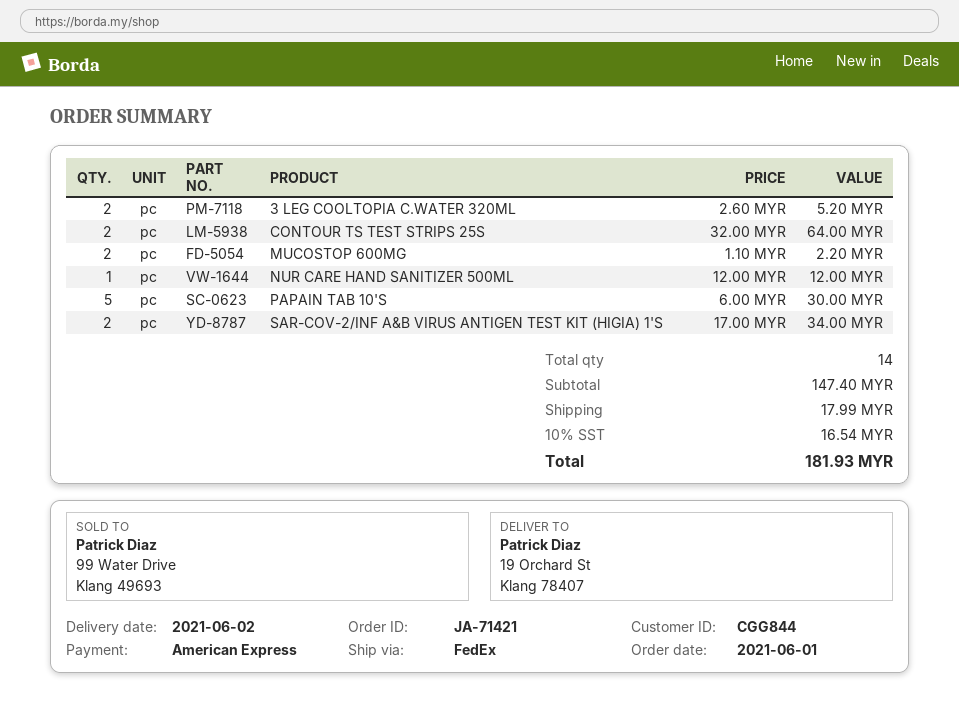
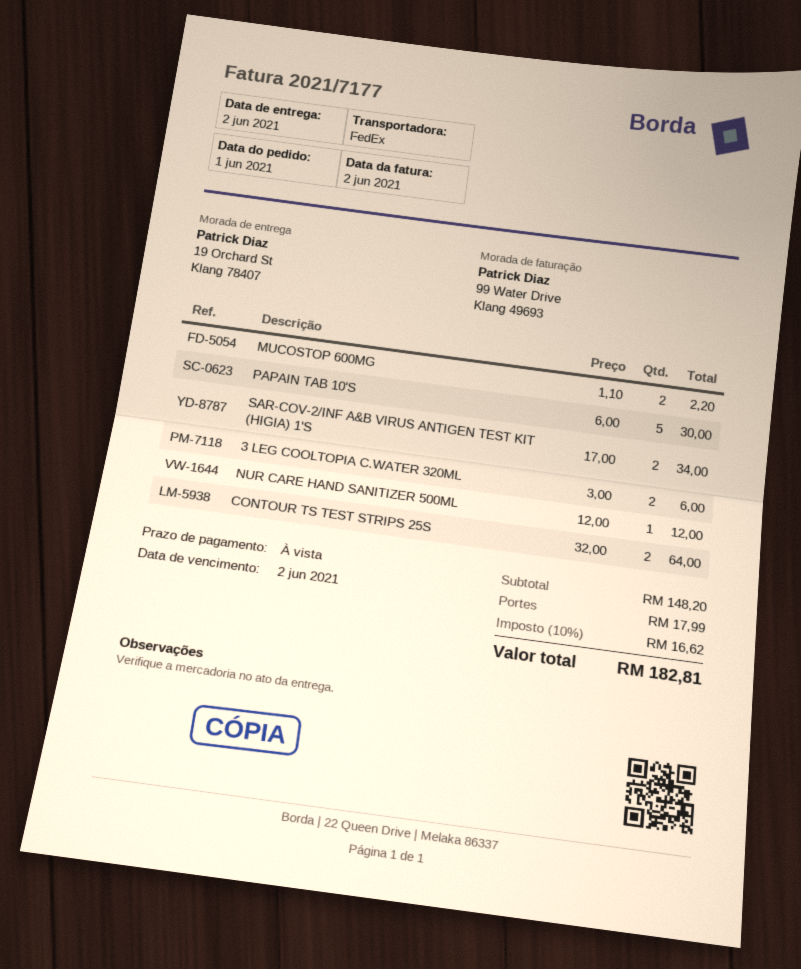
3 LEG COOLTOPIA C.WATER 320ML: 2 x 2.60 = 5.20 -> 2 x 3.00 = 6.00
subtotal: 147.40 -> 148.20
tax: 10% = 16.54 -> 10% = 16.62
total: 181.93 -> 182.81

